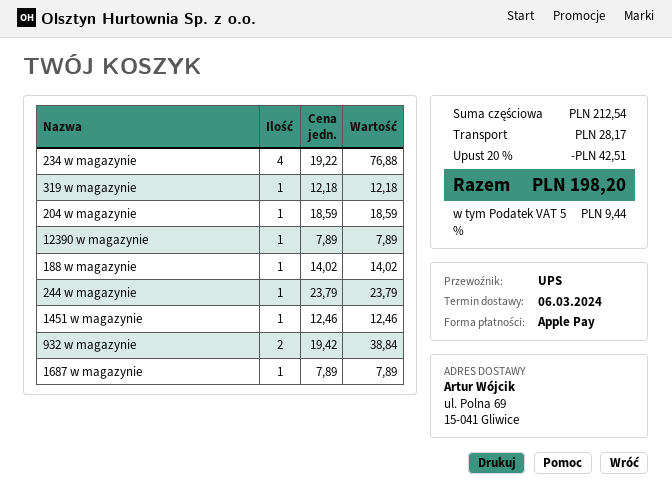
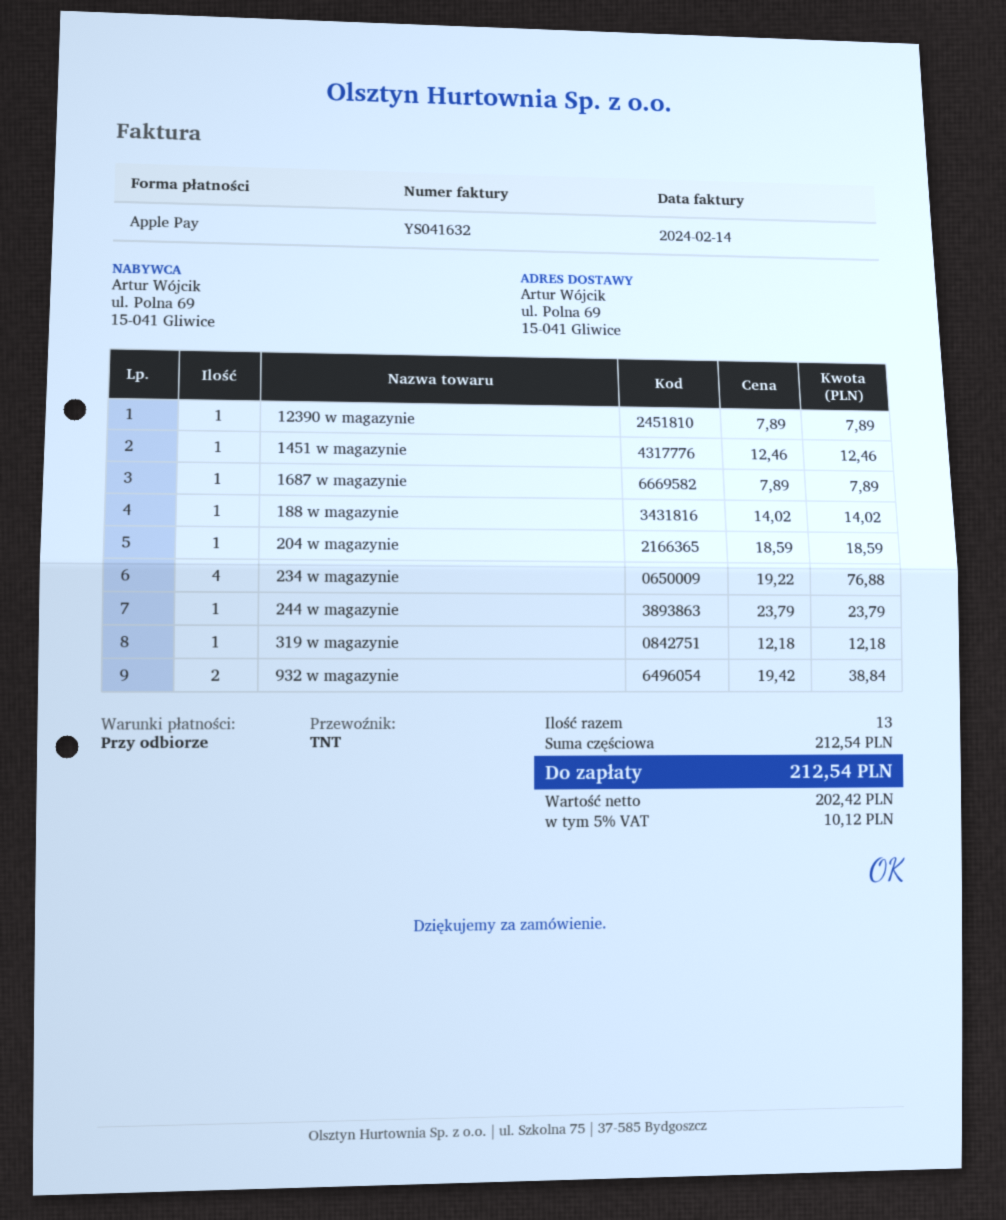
shipping method: UPS -> TNT
discount: 20% = 42.51 -> none
shipping: 28.17 -> none
tax: 5% = 9.44 -> 5% = 10.12
total: 198.20 -> 212.54

